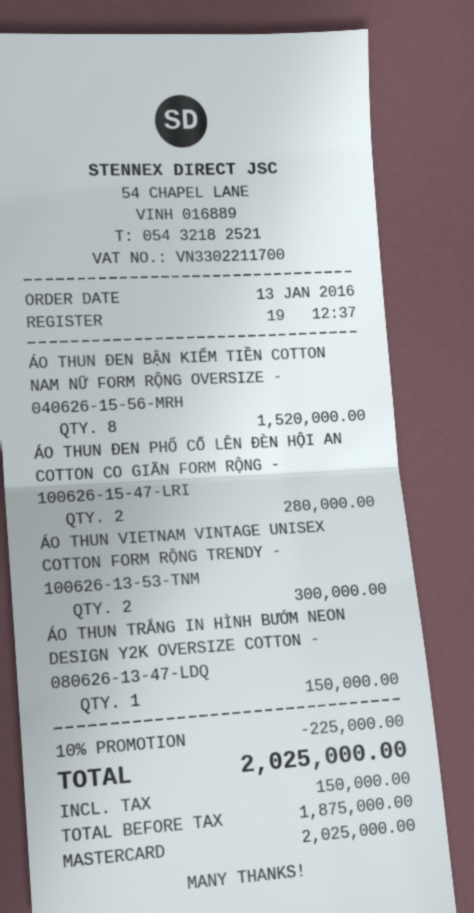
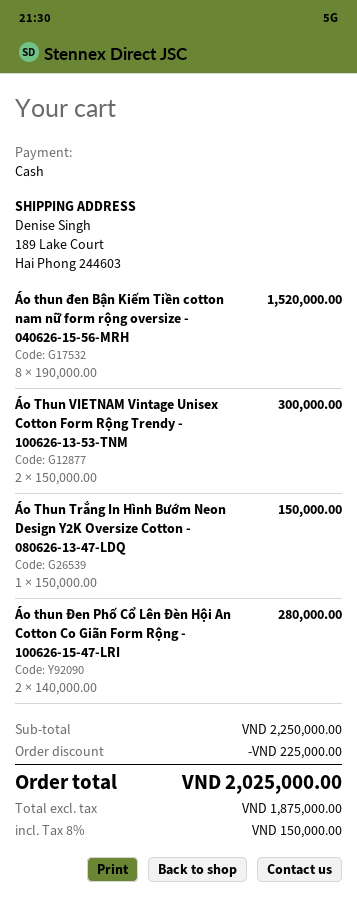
payment method: Mastercard -> cash

